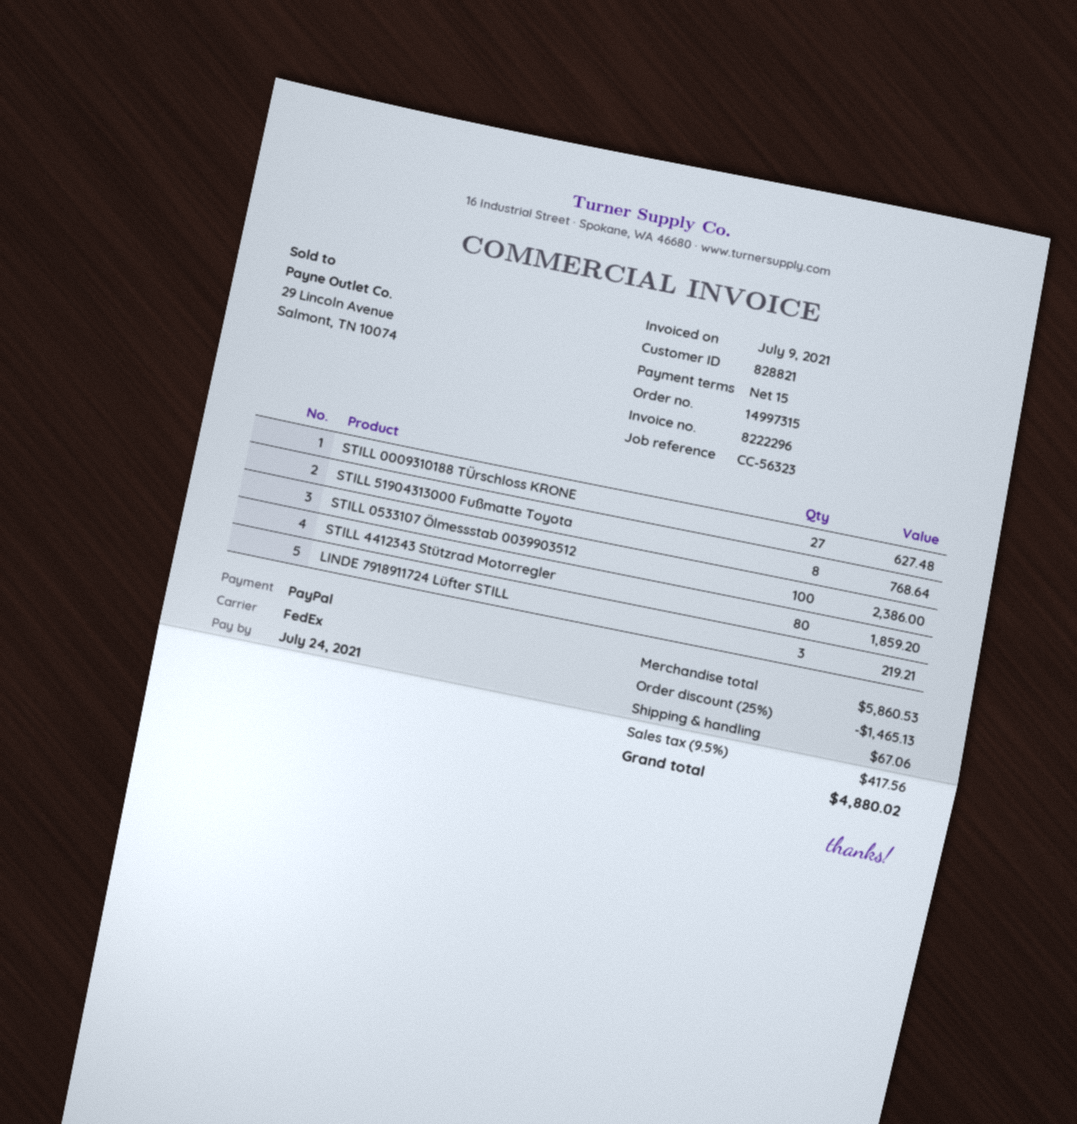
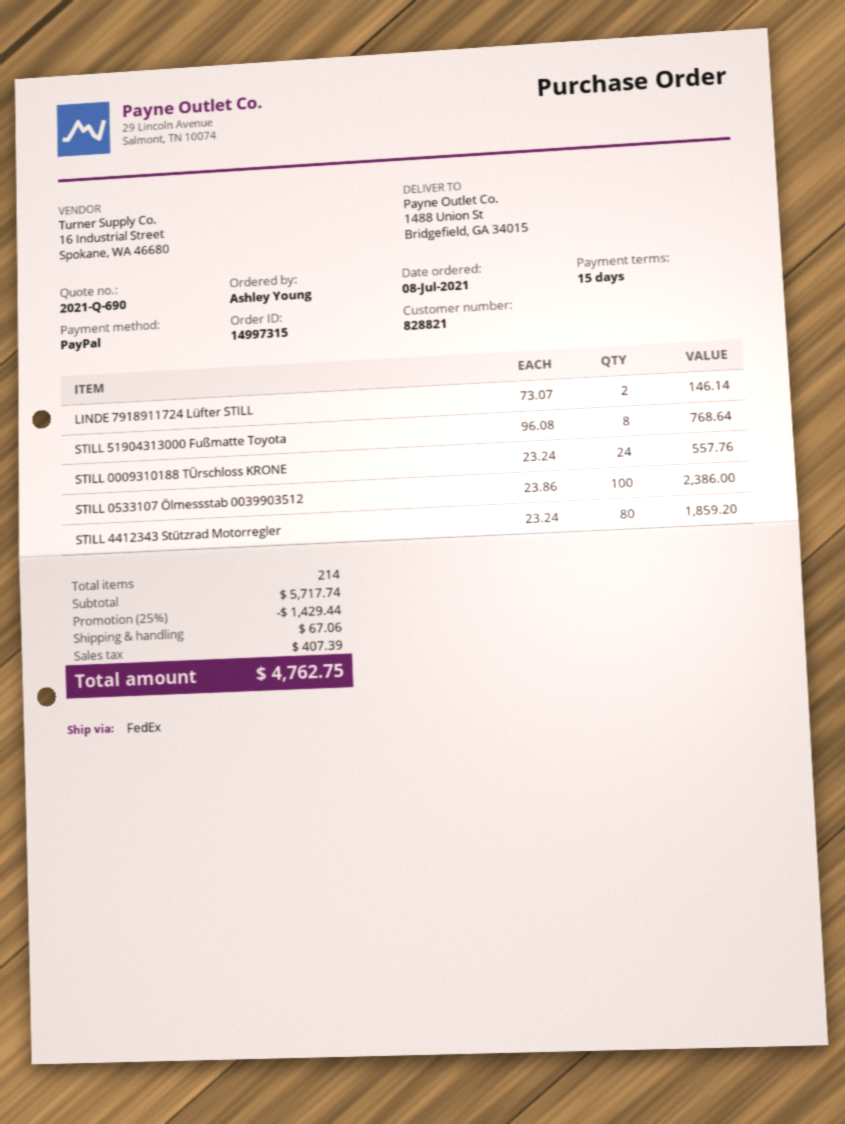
STILL 0009310188 TÜrschloss KRONE: 27 for 627.48 -> 24 for 557.76
LINDE 7918911724 Lüfter STILL: 3 for 219.21 -> 2 for 146.14
subtotal: 5860.53 -> 5717.74
discount: 25% = 1465.13 -> 25% = 1429.44
tax: 417.56 -> 407.39
total: 4880.02 -> 4762.75

